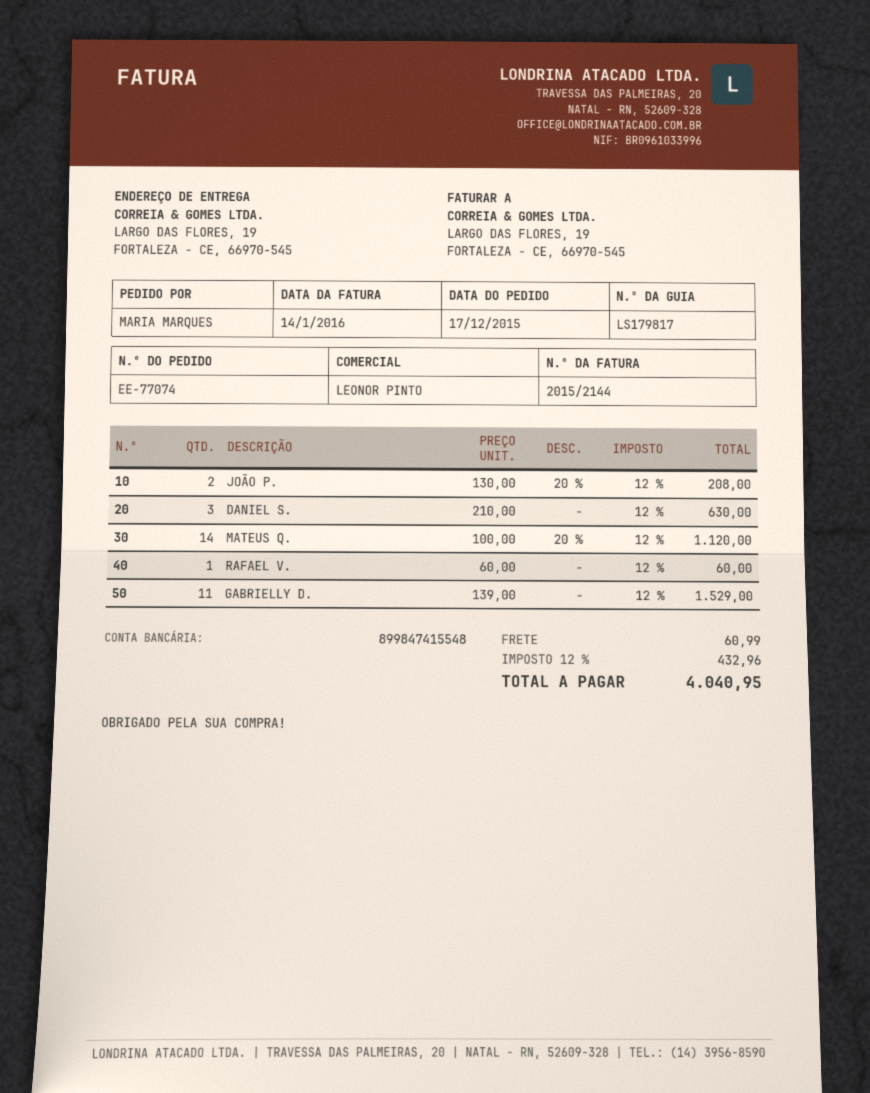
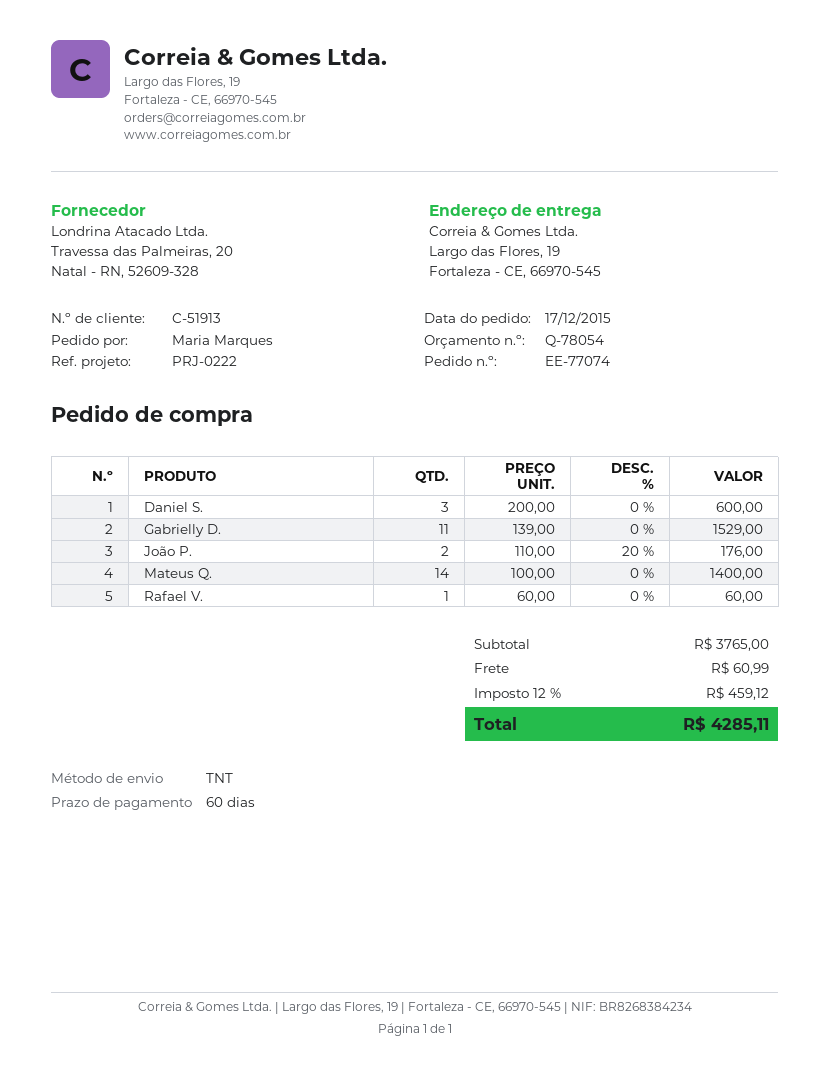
JOÃO P.: 2 x 130.00 - 20% = 208.00 -> 2 x 110.00 - 20% = 176.00
DANIEL S.: 3 x 210.00 = 630.00 -> 3 x 200.00 = 600.00
MATEUS Q.: 14 x 100.00 - 20% = 1120.00 -> 14 x 100.00 = 1400.00
tax: 12% = 432.96 -> 12% = 459.12
total: 4040.95 -> 4285.11

